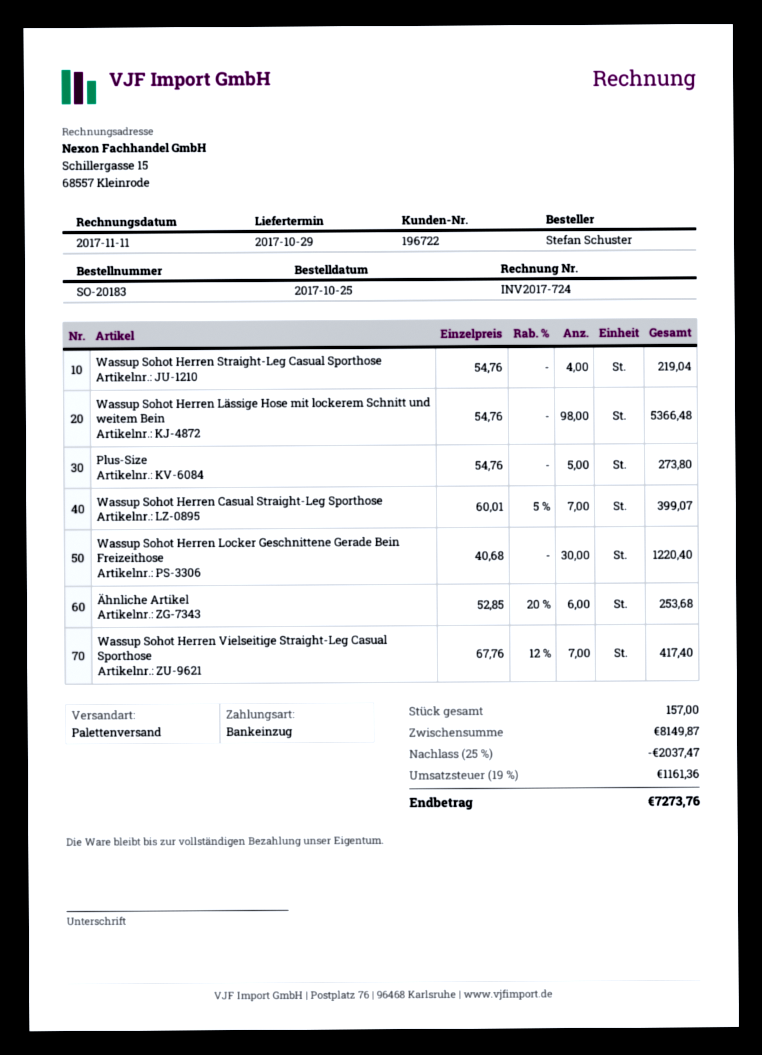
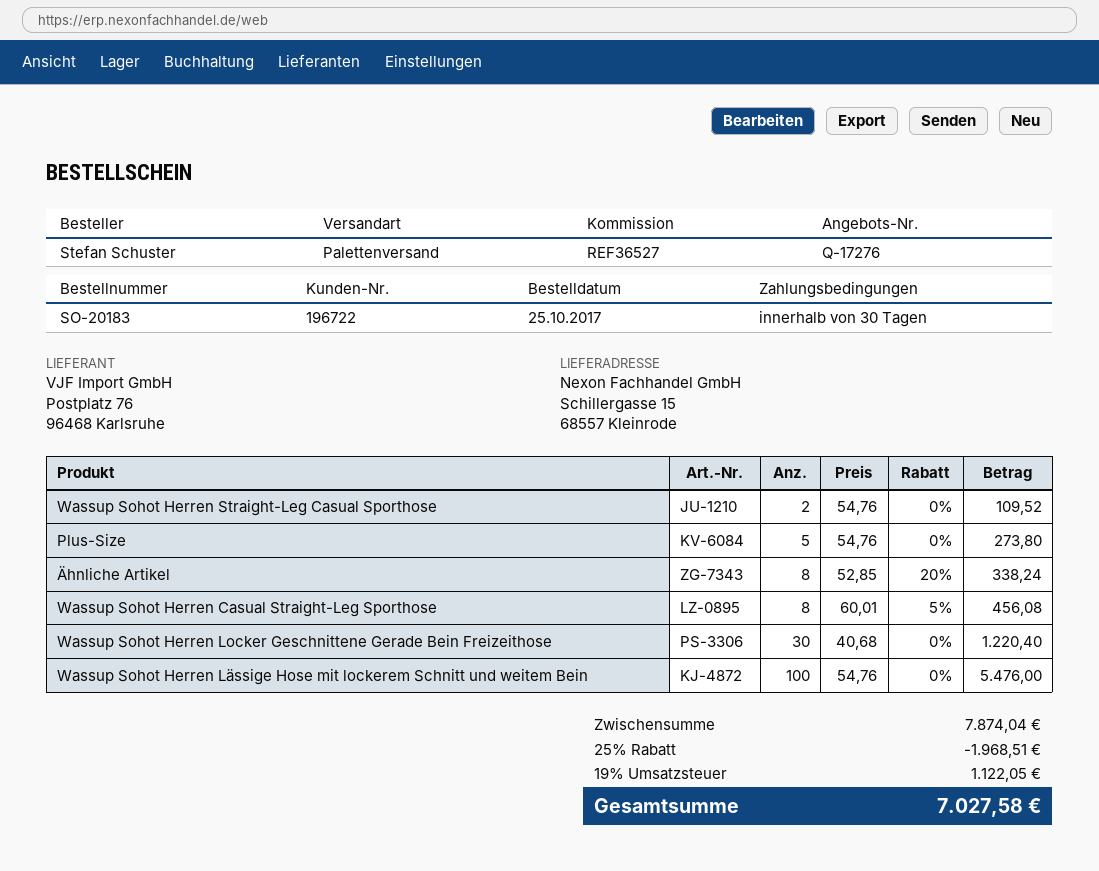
Wassup Sohot Herren Straight-Leg Casual Sporthose: 4 x 54.76 = 219.04 -> 2 x 54.76 = 109.52
Wassup Sohot Herren Lässige Hose mit lockerem Schnitt und weitem Bein: 98 x 54.76 = 5366.48 -> 100 x 54.76 = 5476.00
Wassup Sohot Herren Casual Straight-Leg Sporthose: 7 x 60.01 - 5% = 399.07 -> 8 x 60.01 - 5% = 456.08
Ähnliche Artikel: 6 x 52.85 - 20% = 253.68 -> 8 x 52.85 - 20% = 338.24
Wassup Sohot Herren Vielseitige Straight-Leg Casual Sporthose: 7 x 67.76 - 12% = 417.40 -> none
subtotal: 8149.87 -> 7874.04
discount: 25% = 2037.47 -> 25% = 1968.51
tax: 19% = 1161.36 -> 19% = 1122.05
total: 7273.76 -> 7027.58

